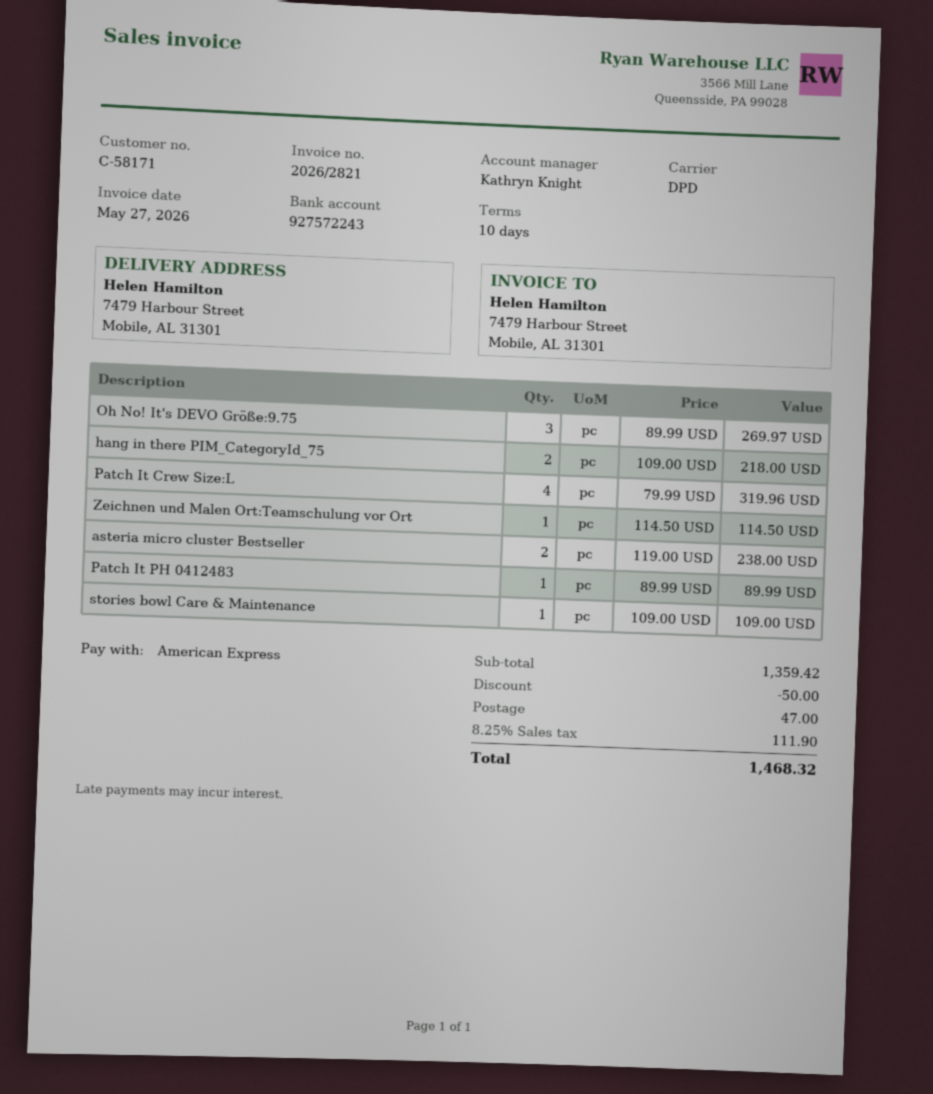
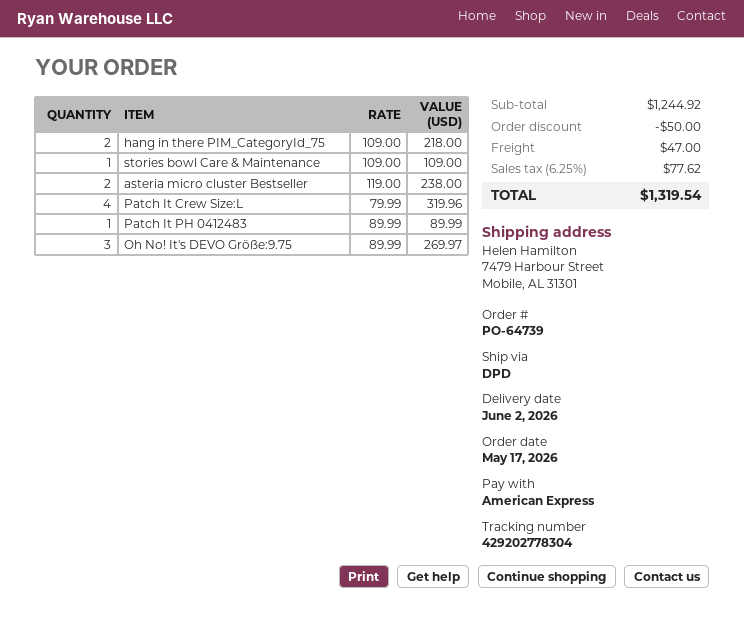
Zeichnen und Malen Ort:Teamschulung vor Ort: 1 x 114.50 = 114.50 -> none
subtotal: 1359.42 -> 1244.92
tax: 8.25% = 111.90 -> 6.25% = 77.62
total: 1468.32 -> 1319.54

